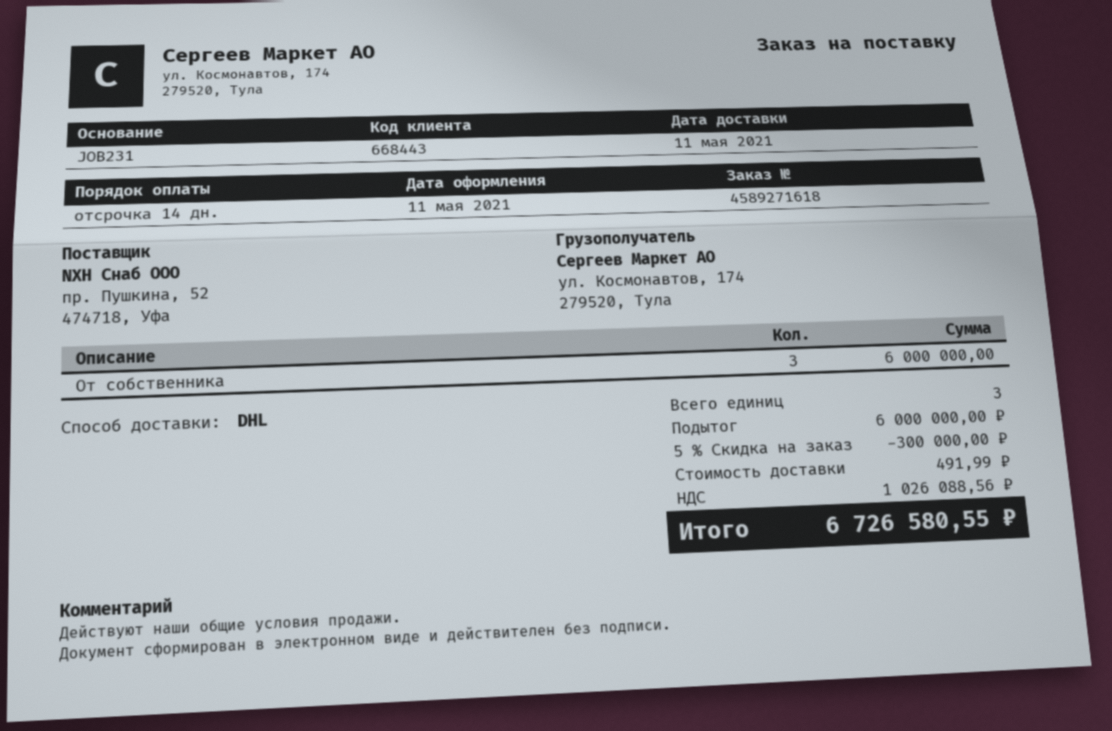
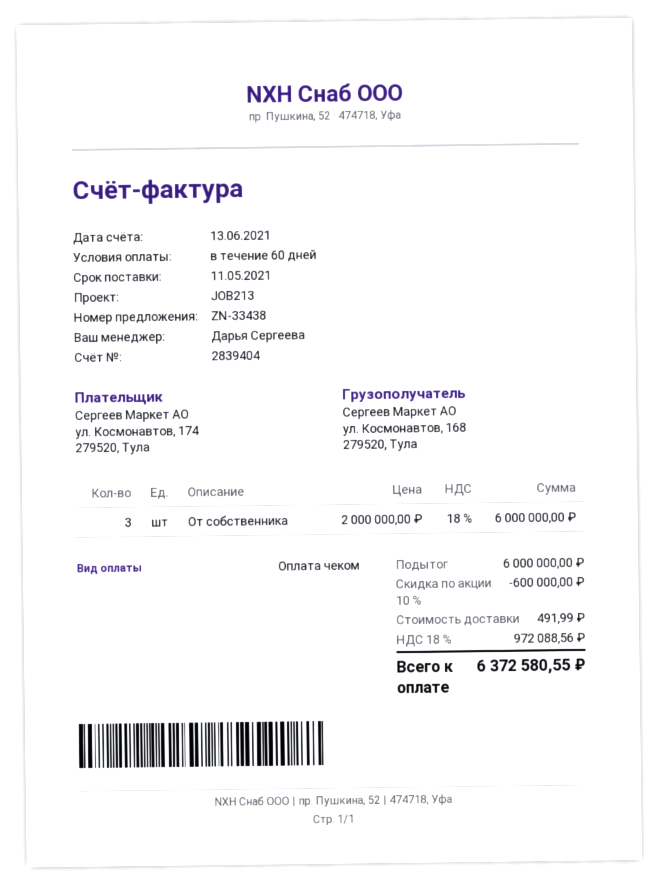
payment terms: 14 days -> 60 days
reference: JOB231 -> JOB213
ship to: ул. Космонавтов, 174, 279520, Тула -> ул. Космонавтов, 168, 279520, Тула
discount: 5% = 300000.00 -> 10% = 600000.00
tax: 1026088.56 -> 972088.56
total: 6726580.55 -> 6372580.55

